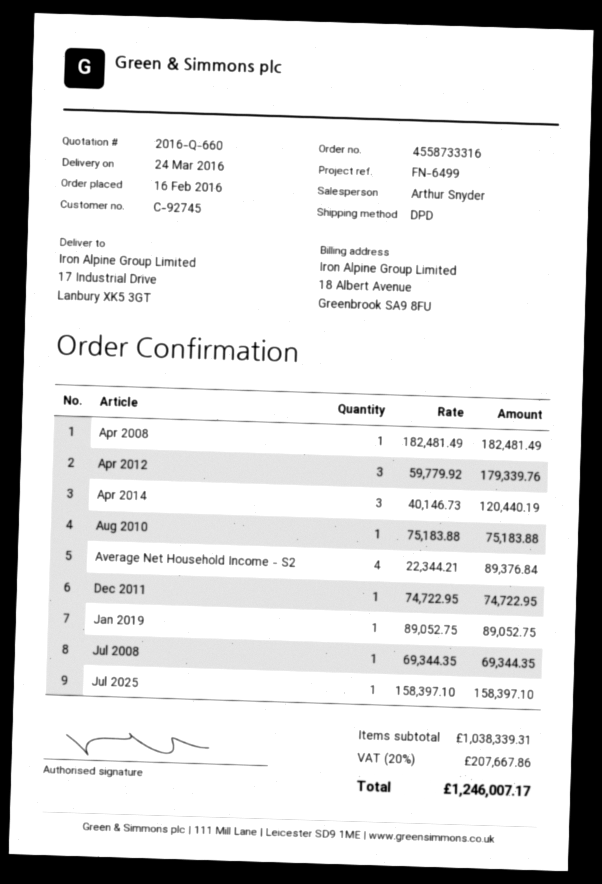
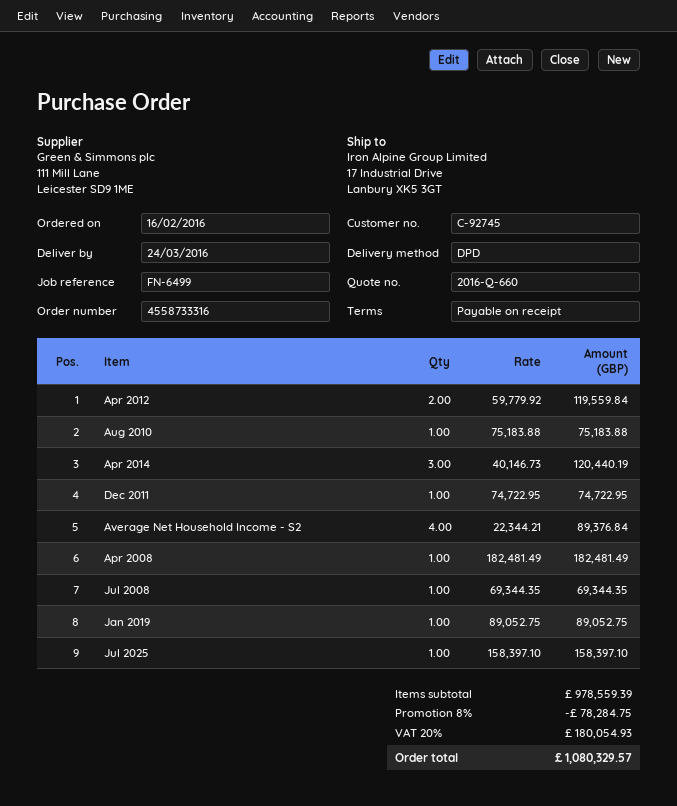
Apr 2012: 3 x 59779.92 = 179339.76 -> 2 x 59779.92 = 119559.84
subtotal: 1038339.31 -> 978559.39
discount: none -> 8% = 78284.75
tax: 20% = 207667.86 -> 20% = 180054.93
total: 1246007.17 -> 1080329.57

